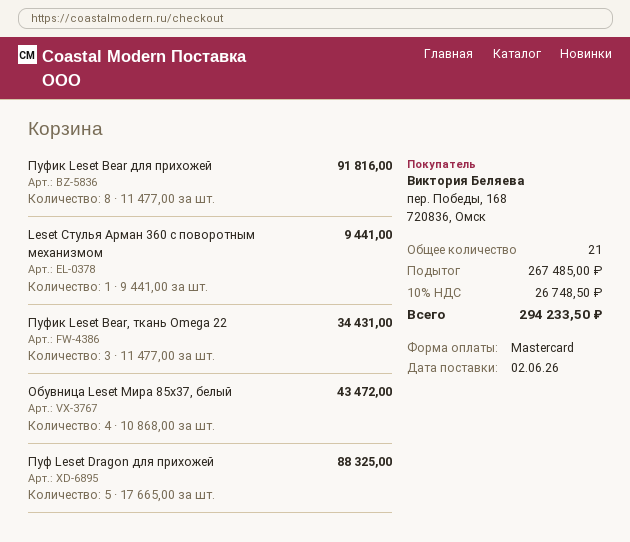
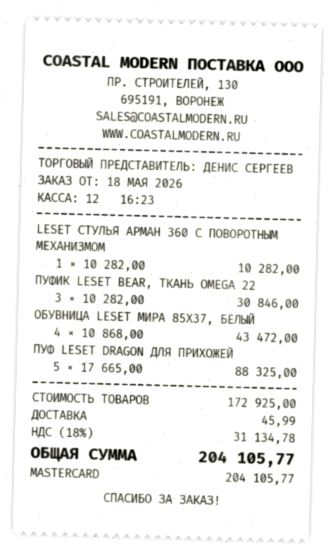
Пуфик Leset Bear для прихожей: 8 x 11477.00 = 91816.00 -> none
Leset Стулья Арман 360 с поворотным механизмом: 1 x 9441.00 = 9441.00 -> 1 x 10282.00 = 10282.00
Пуфик Leset Bear, ткань Omega 22: 3 x 11477.00 = 34431.00 -> 3 x 10282.00 = 30846.00
subtotal: 267485.00 -> 172925.00
shipping: none -> 45.99
tax: 10% = 26748.50 -> 18% = 31134.78
total: 294233.50 -> 204105.77

